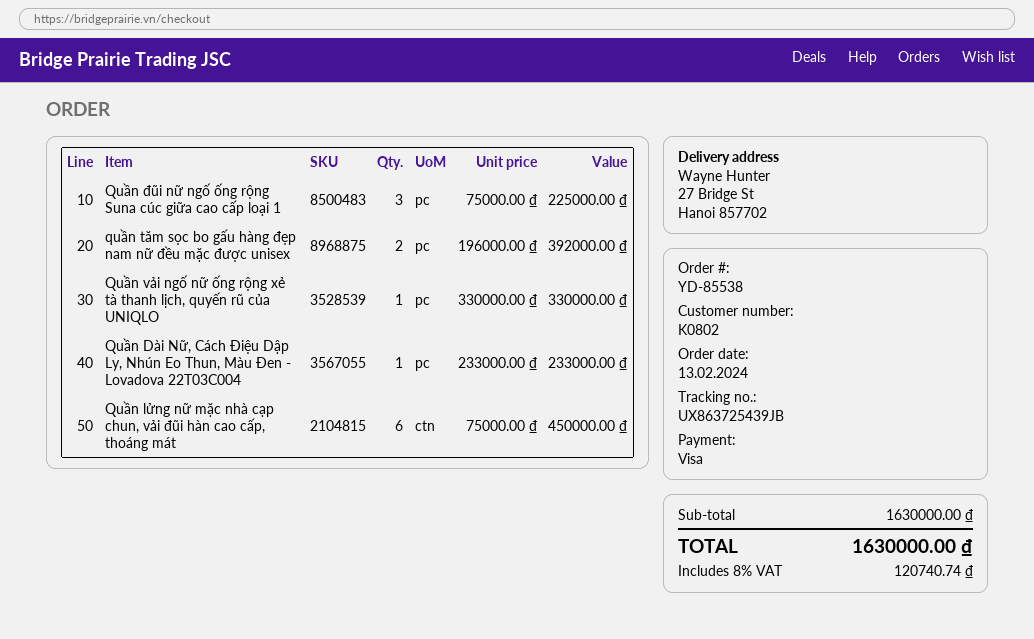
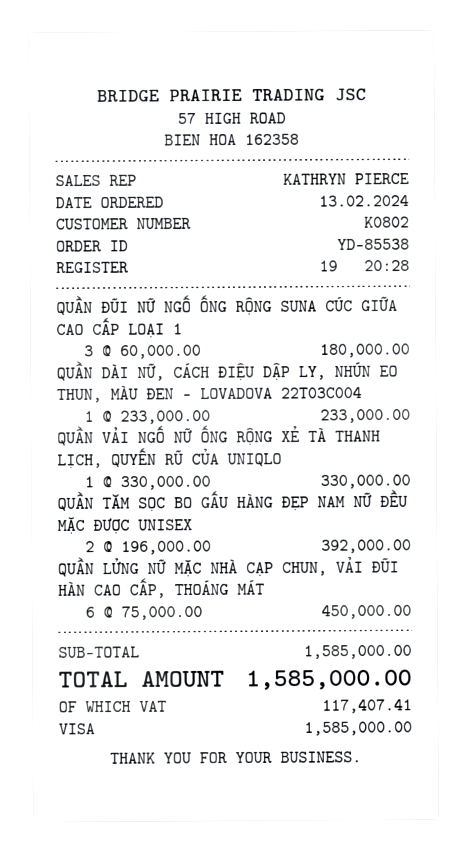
Quần đũi nữ ngố ống rộng Suna cúc giữa cao cấp loại 1: 3 x 75000.00 = 225000.00 -> 3 x 60000.00 = 180000.00
subtotal: 1630000.00 -> 1585000.00
tax: 120740.74 -> 117407.41
total: 1630000.00 -> 1585000.00

